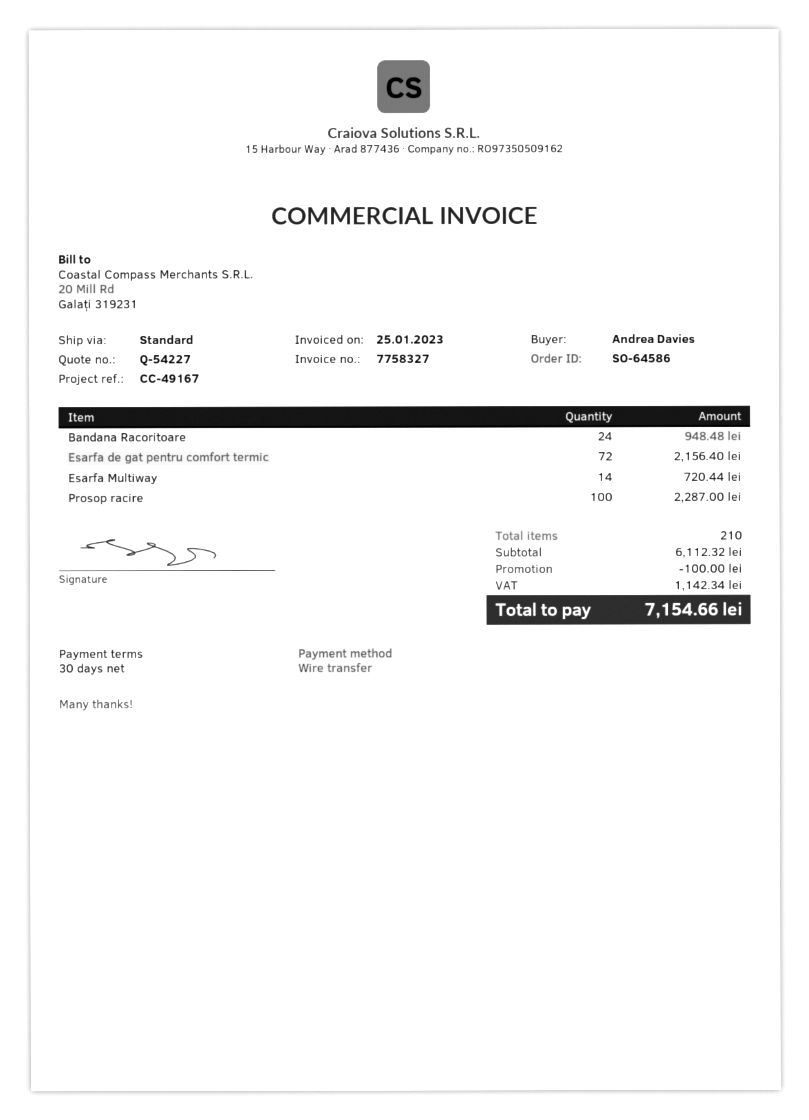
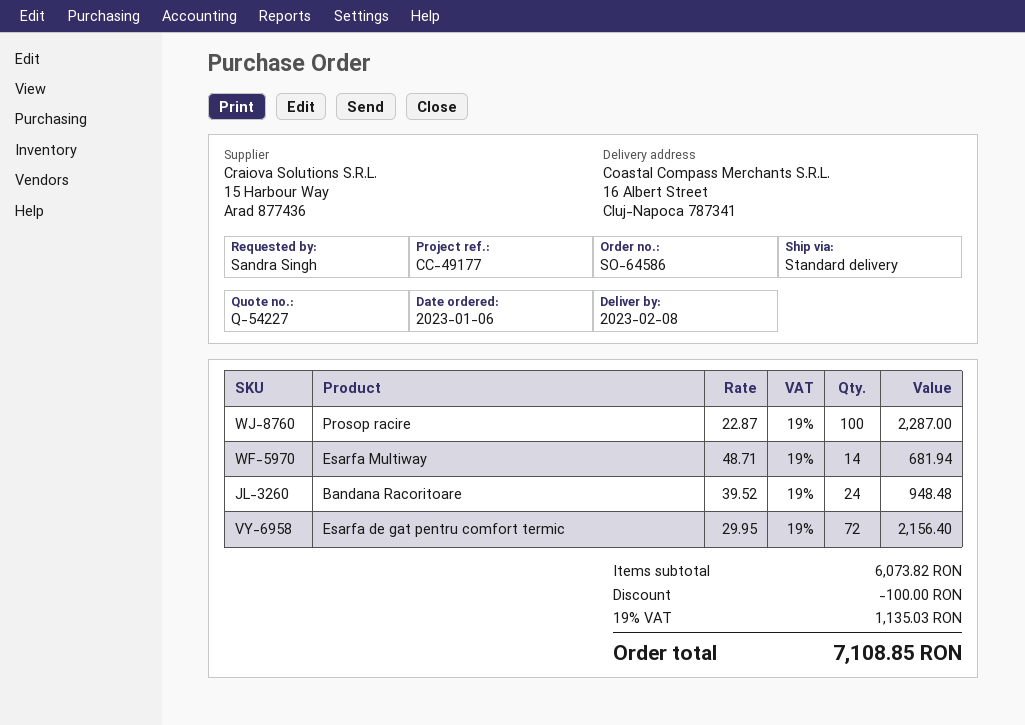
reference: CC-49167 -> CC-49177
ordered by: Andrea Davies -> Sandra Singh
Esarfa Multiway: 14 for 720.44 -> 14 for 681.94
subtotal: 6112.32 -> 6073.82
tax: 1142.34 -> 1135.03
total: 7154.66 -> 7108.85

